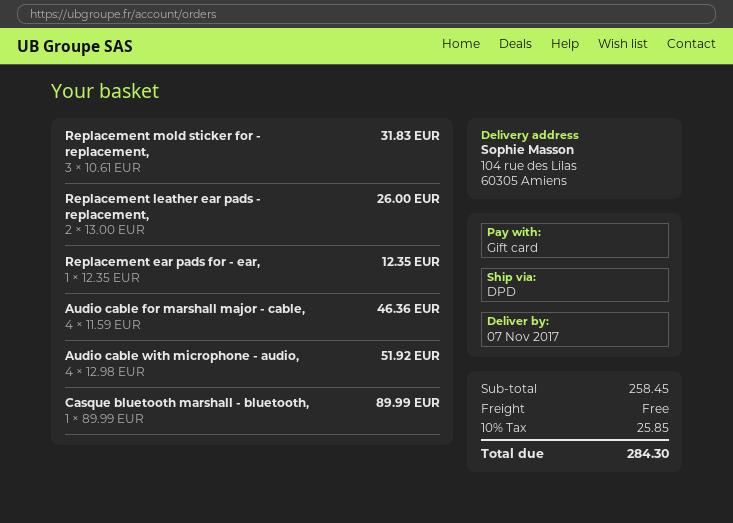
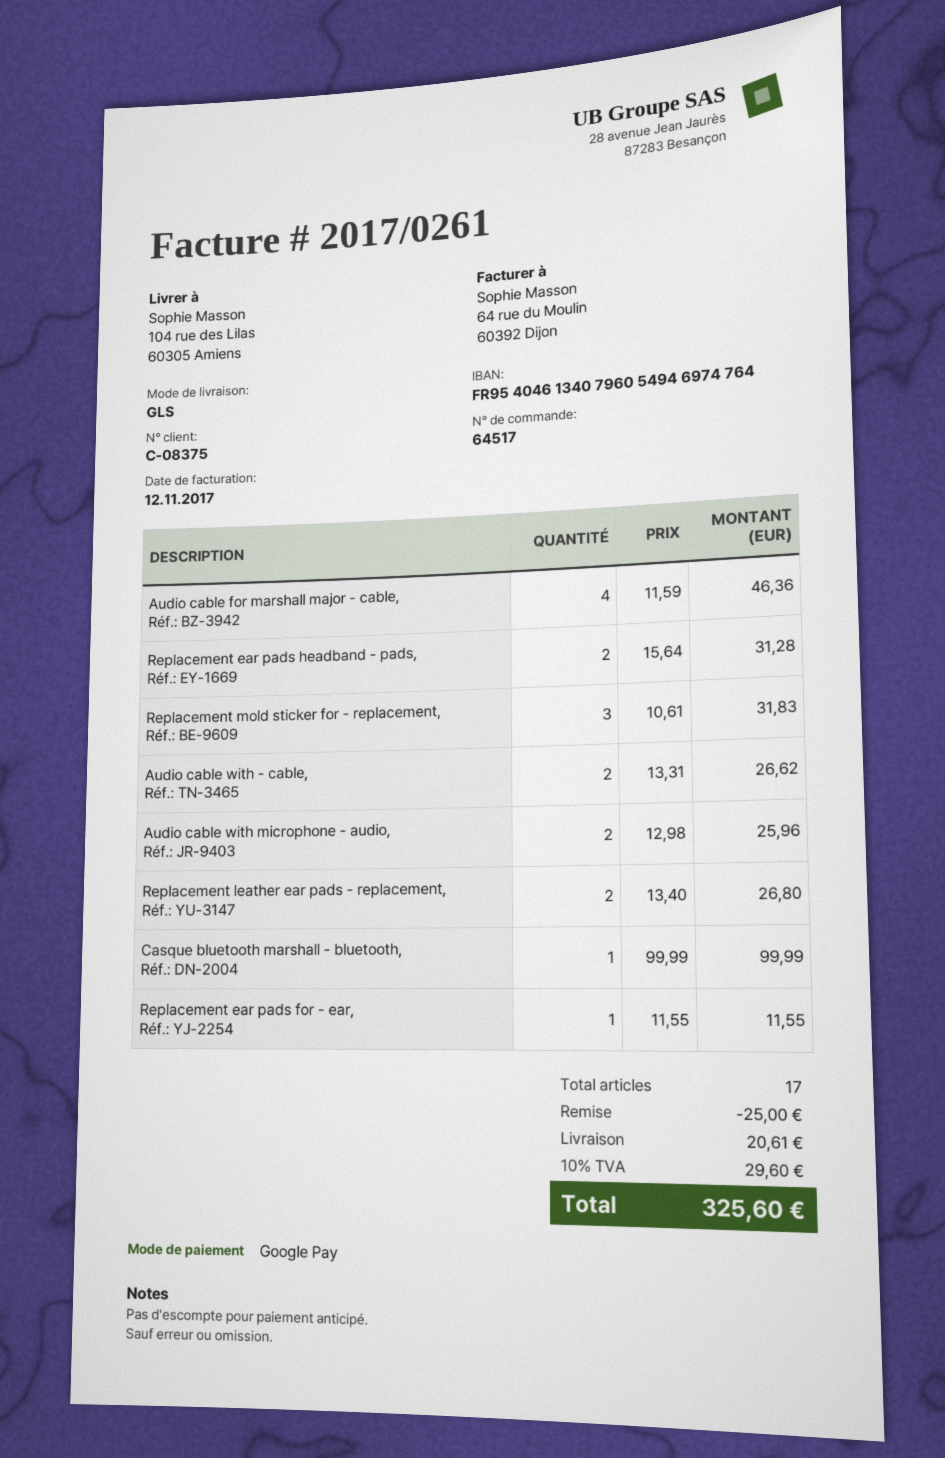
payment method: gift card -> Google Pay
shipping method: DPD -> GLS
Replacement leather ear pads - replacement,: 2 x 13.00 = 26.00 -> 2 x 13.40 = 26.80
Replacement ear pads for - ear,: 1 x 12.35 = 12.35 -> 1 x 11.55 = 11.55
Audio cable with microphone - audio,: 4 x 12.98 = 51.92 -> 2 x 12.98 = 25.96
Casque bluetooth marshall - bluetooth,: 1 x 89.99 = 89.99 -> 1 x 99.99 = 99.99
Replacement ear pads headband - pads,: none -> 2 x 15.64 = 31.28
Audio cable with - cable,: none -> 2 x 13.31 = 26.62
discount: none -> 25.00
shipping: 0.00 -> 20.61
tax: 10% = 25.85 -> 10% = 29.60
total: 284.30 -> 325.60

